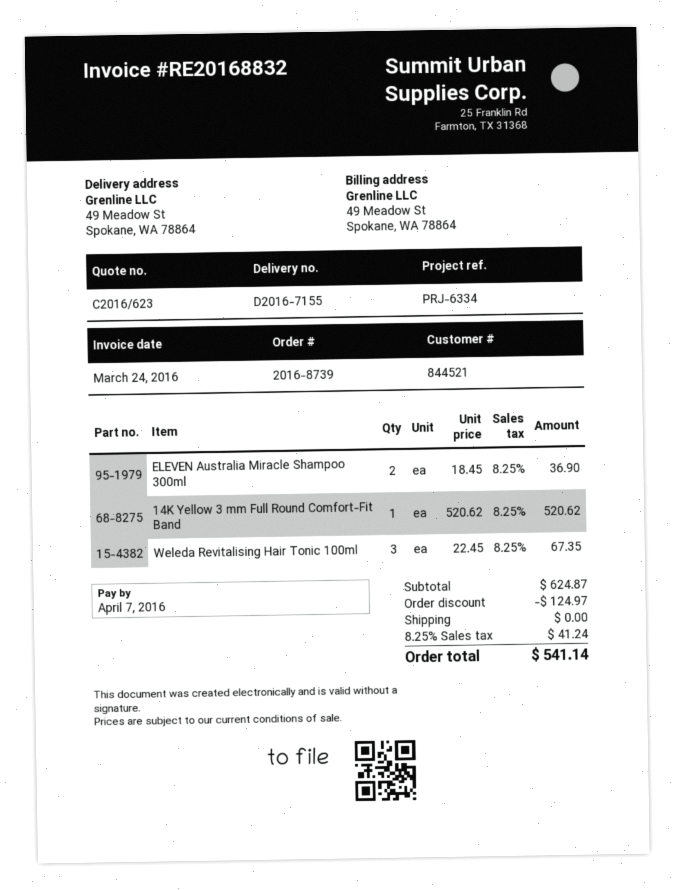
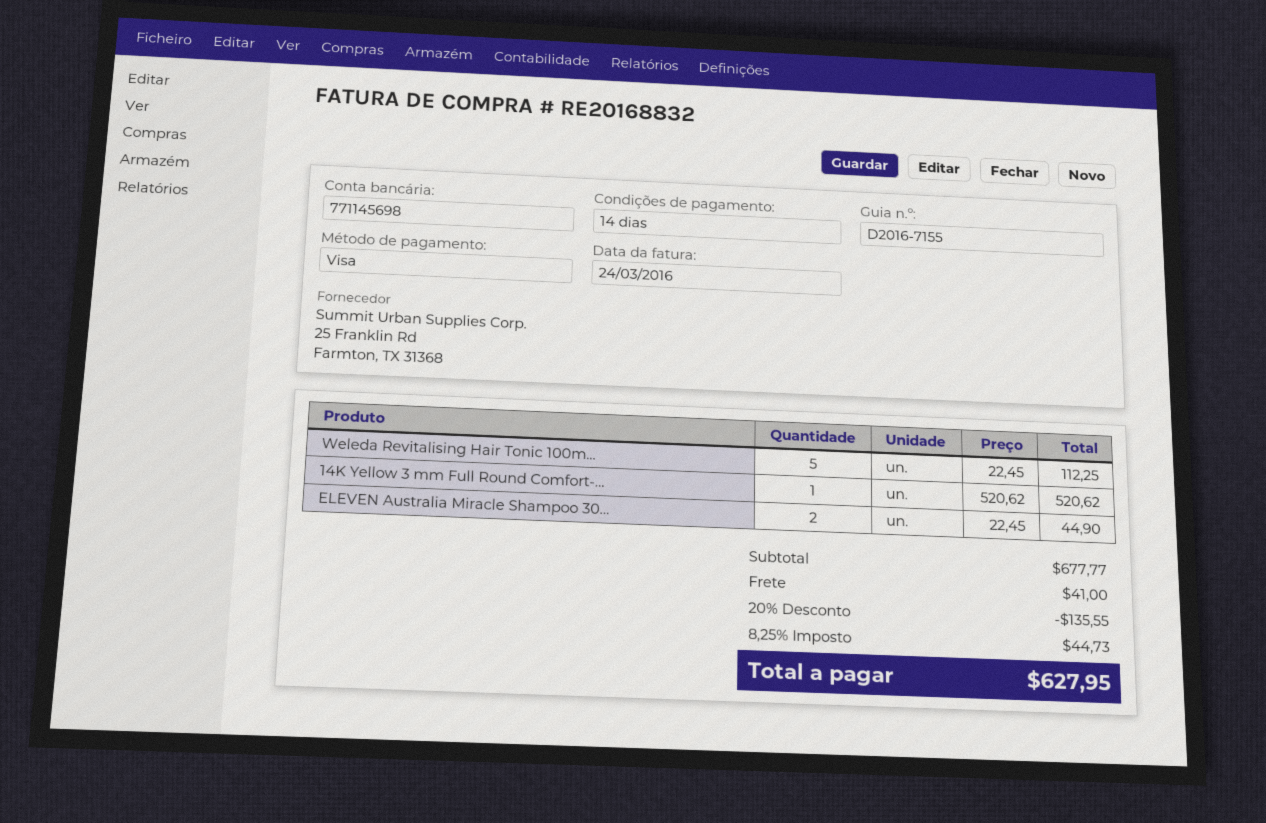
ELEVEN Australia Miracle Shampoo 300ml: 2 x 18.45 = 36.90 -> 2 x 22.45 = 44.90
Weleda Revitalising Hair Tonic 100ml: 3 x 22.45 = 67.35 -> 5 x 22.45 = 112.25
subtotal: 624.87 -> 677.77
discount: 124.97 -> 135.55
shipping: 0.00 -> 41.00
tax: 8.25% = 41.24 -> 8.25% = 44.73
total: 541.14 -> 627.95

